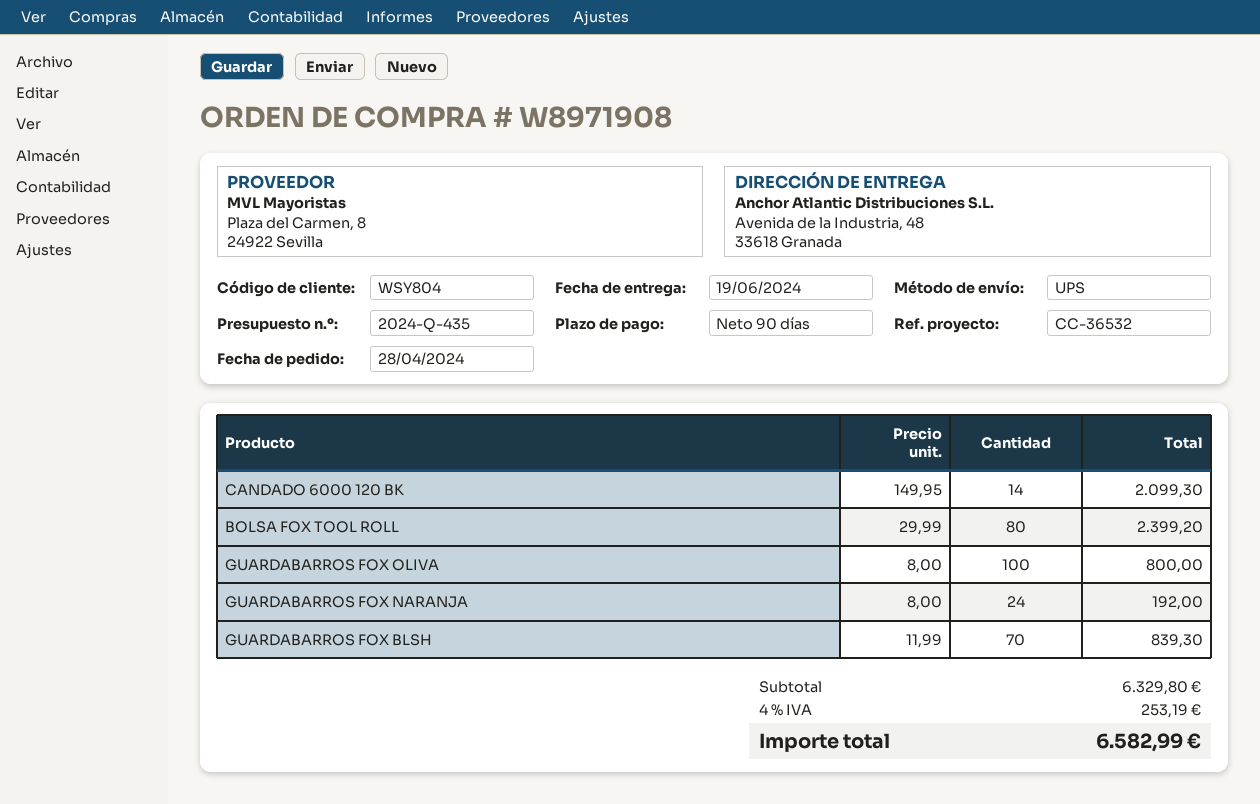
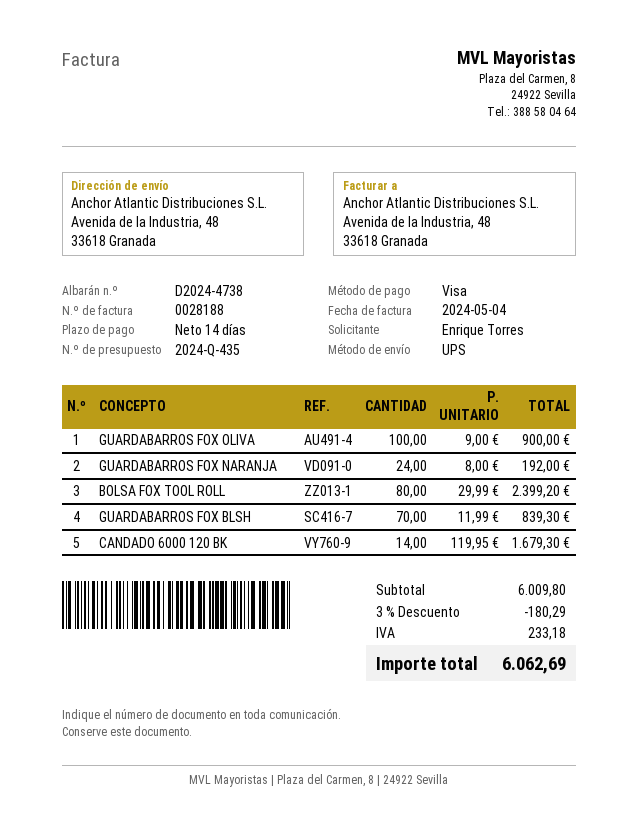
payment terms: 90 days -> 14 days
CANDADO 6000 120 BK: 14 x 149.95 = 2099.30 -> 14 x 119.95 = 1679.30
GUARDABARROS FOX OLIVA: 100 x 8.00 = 800.00 -> 100 x 9.00 = 900.00
subtotal: 6329.80 -> 6009.80
discount: none -> 3% = 180.29
tax: 253.19 -> 233.18
total: 6582.99 -> 6062.69

